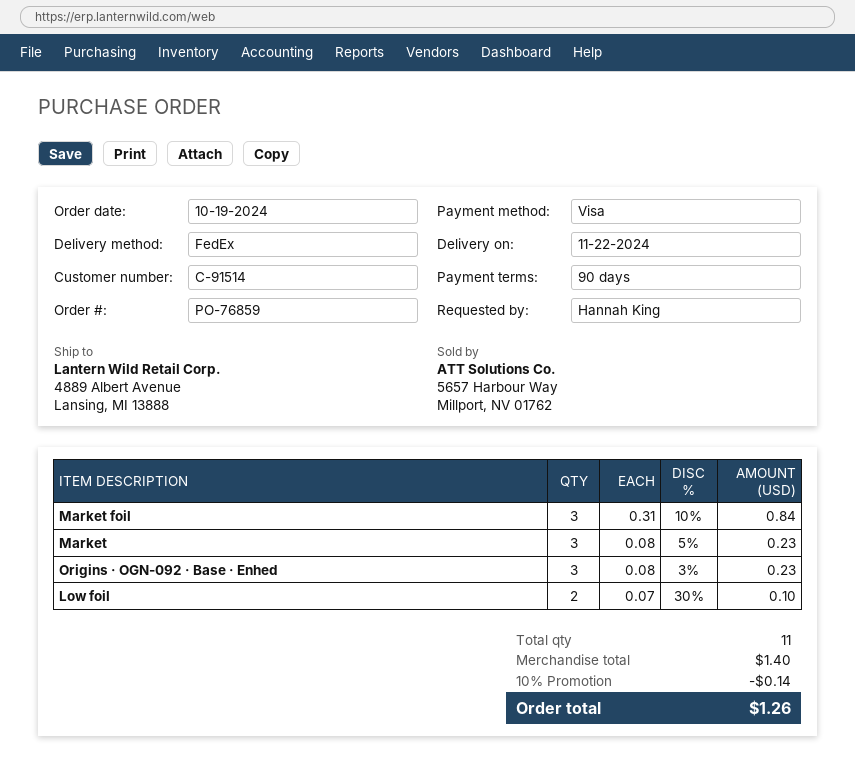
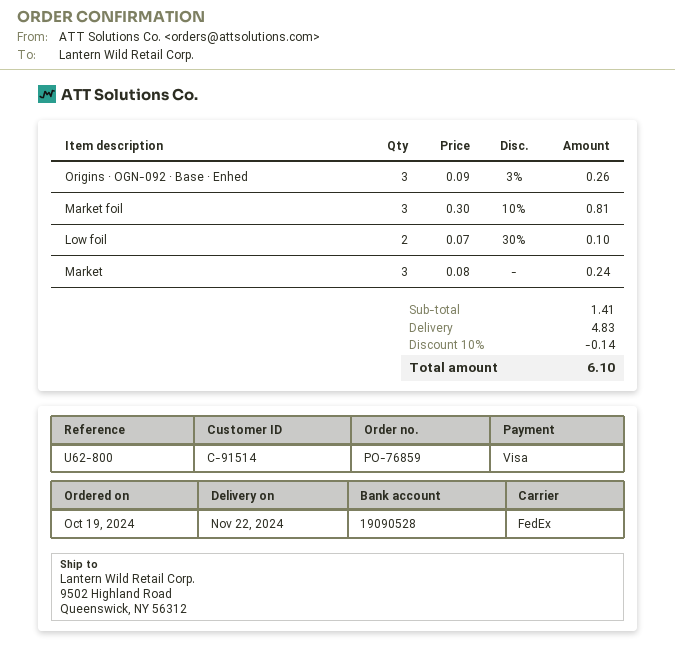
ship to: 4889 Albert Avenue, Lansing, MI 13888 -> 9502 Highland Road, Queenswick, NY 56312
Market foil: 3 x 0.31 - 10% = 0.84 -> 3 x 0.30 - 10% = 0.81
Market: 3 x 0.08 - 5% = 0.23 -> 3 x 0.08 = 0.24
Origins · OGN-092 · Base · Enhed: 3 x 0.08 - 3% = 0.23 -> 3 x 0.09 - 3% = 0.26
subtotal: 1.40 -> 1.41
shipping: none -> 4.83
total: 1.26 -> 6.10

